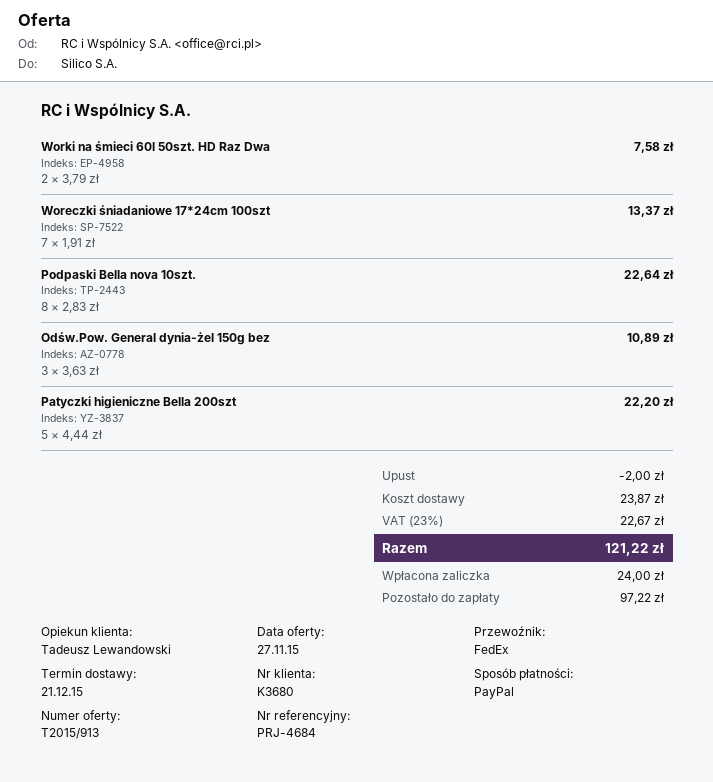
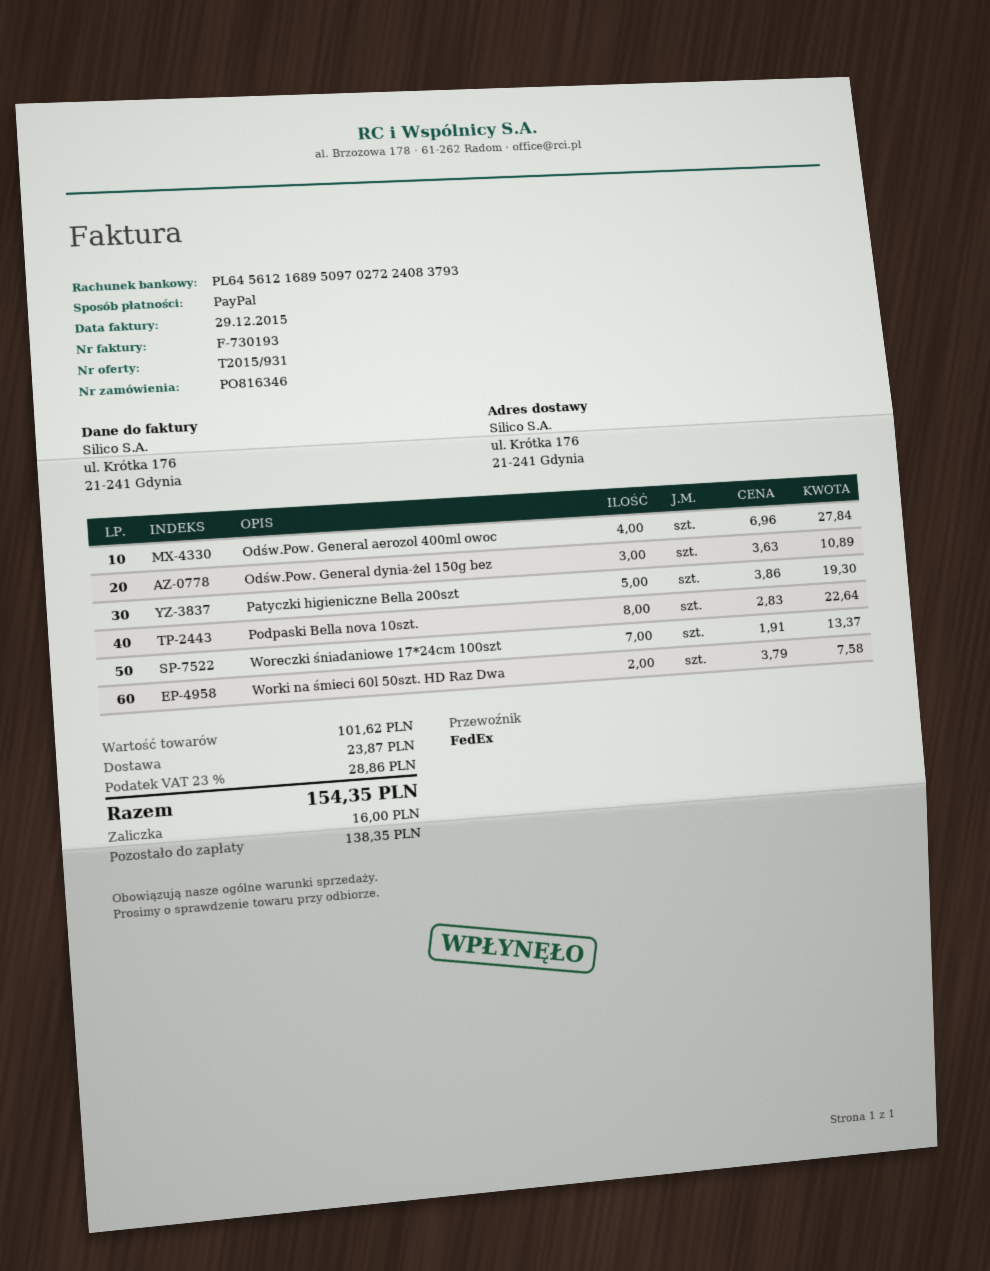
quote number: T2015/913 -> T2015/931
Patyczki higieniczne Bella 200szt: 5 x 4.44 = 22.20 -> 5 x 3.86 = 19.30
Odśw.Pow. General aerozol 400ml owoc: none -> 4 x 6.96 = 27.84
discount: 2.00 -> none
tax: 23% = 22.67 -> 23% = 28.86
total: 121.22 -> 154.35
deposit: 24.00 -> 16.00
balance: 97.22 -> 138.35

